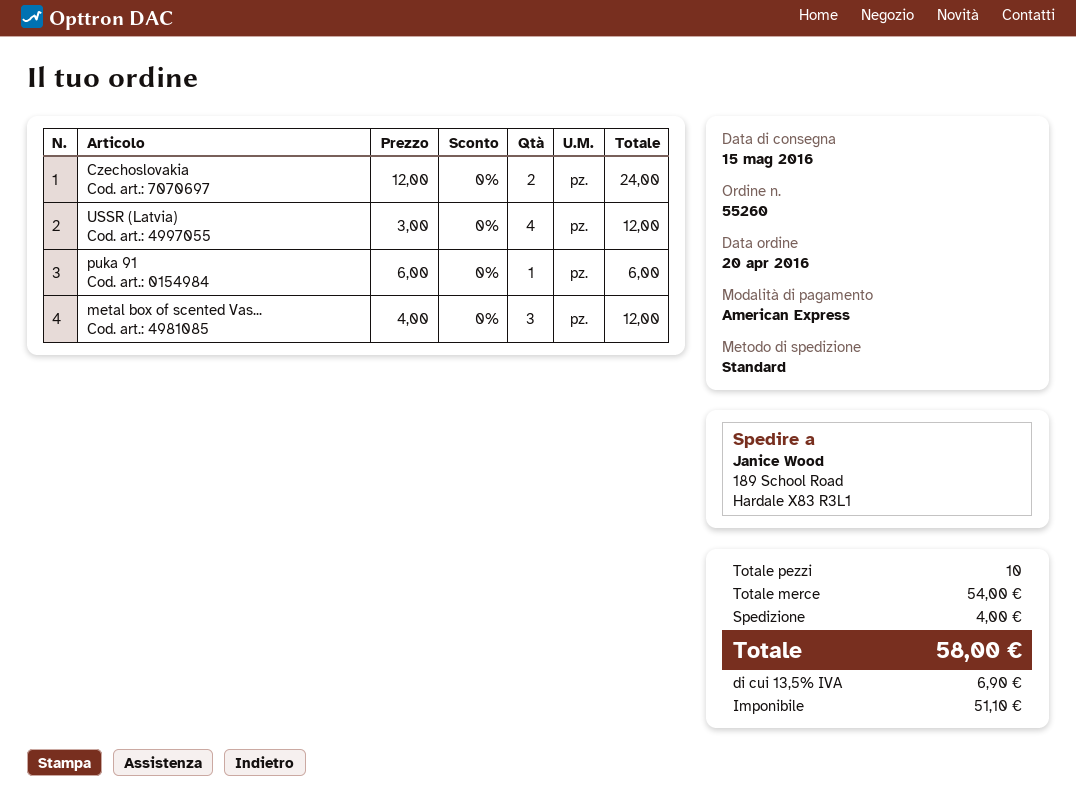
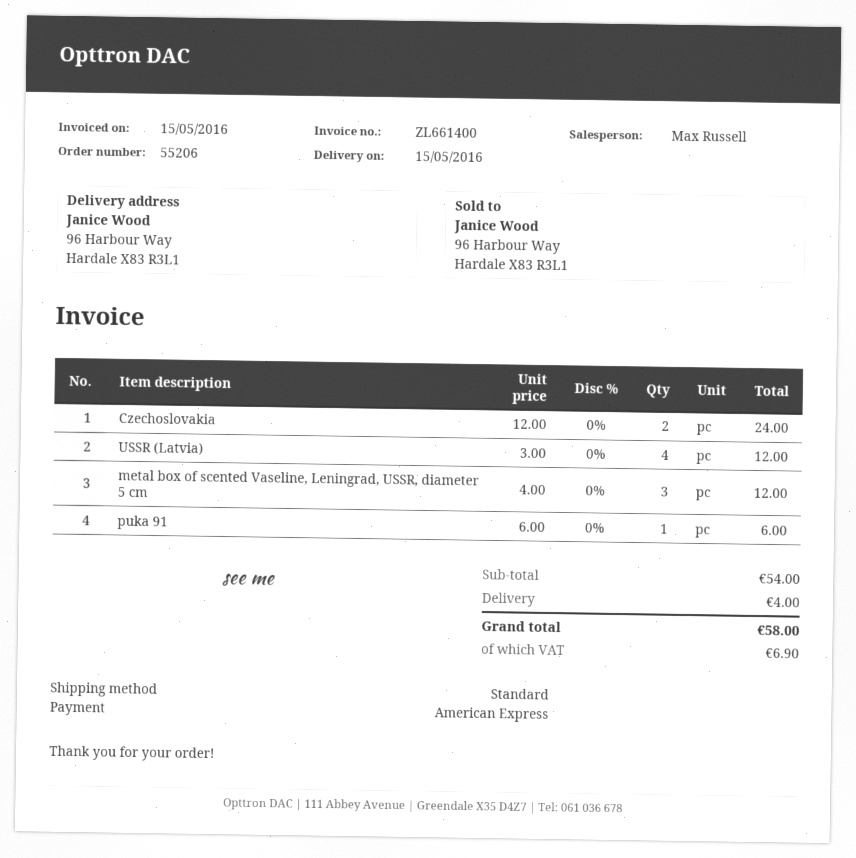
order number: 55260 -> 55206
ship to: 189 School Road, Hardale X83 R3L1 -> 96 Harbour Way, Hardale X83 R3L1

